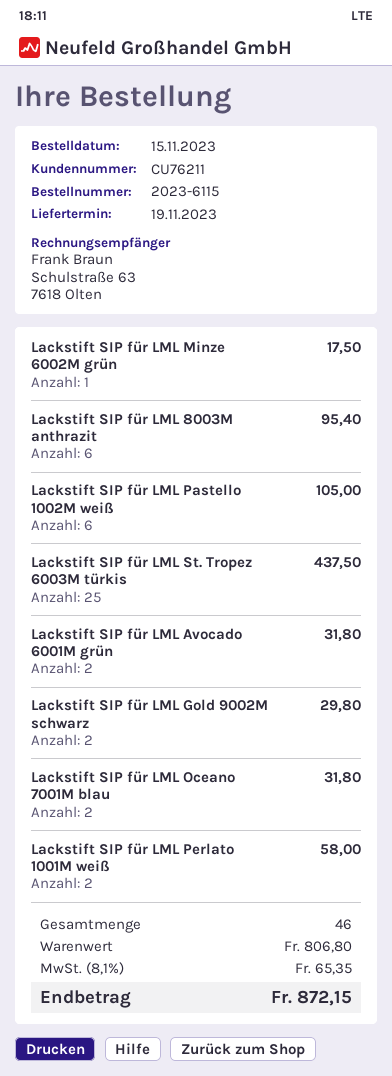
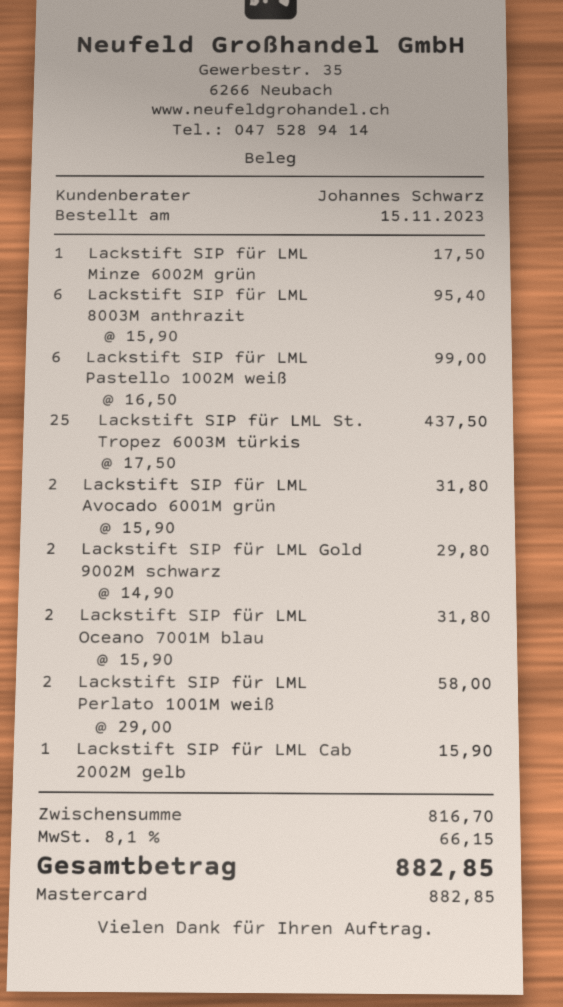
Lackstift SIP für LML Pastello 1002M weiß: 6 for 105.00 -> 6 for 99.00
Lackstift SIP für LML Cab 2002M gelb: none -> 1 for 15.90
subtotal: 806.80 -> 816.70
tax: 8.1% = 65.35 -> 8.1% = 66.15
total: 872.15 -> 882.85

